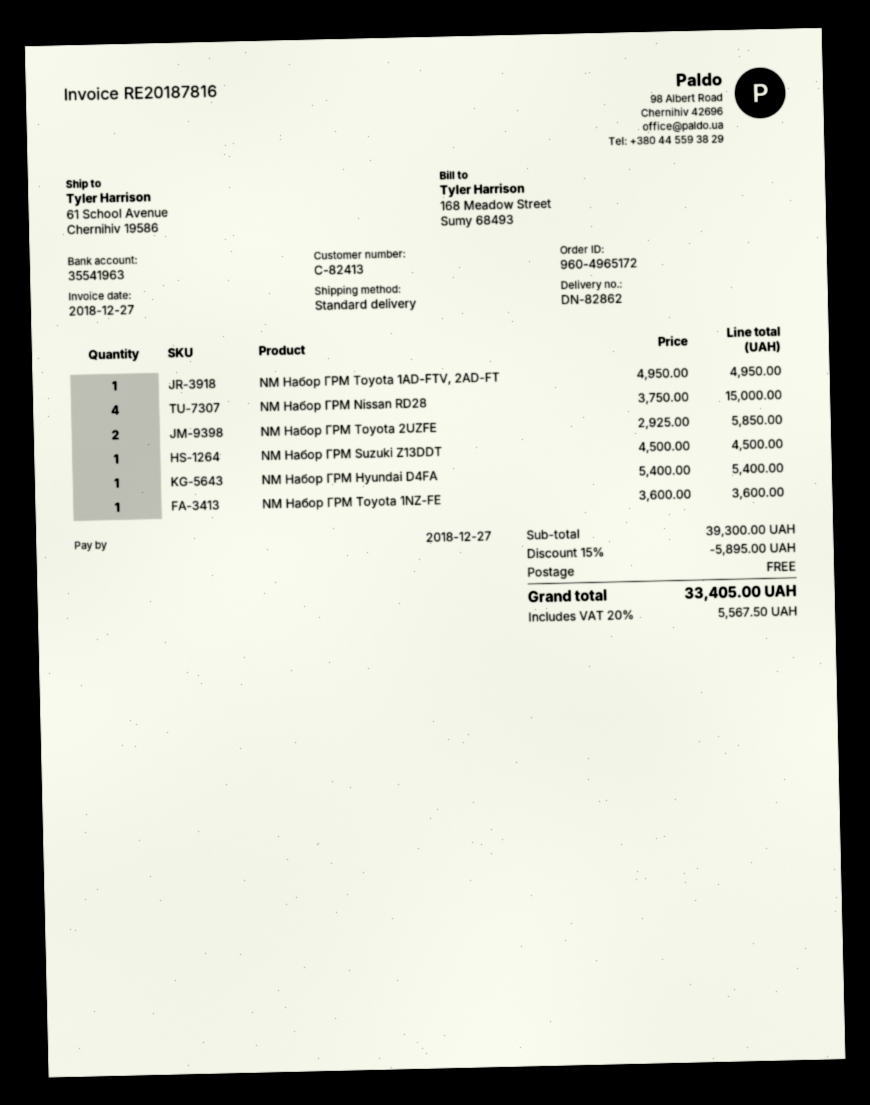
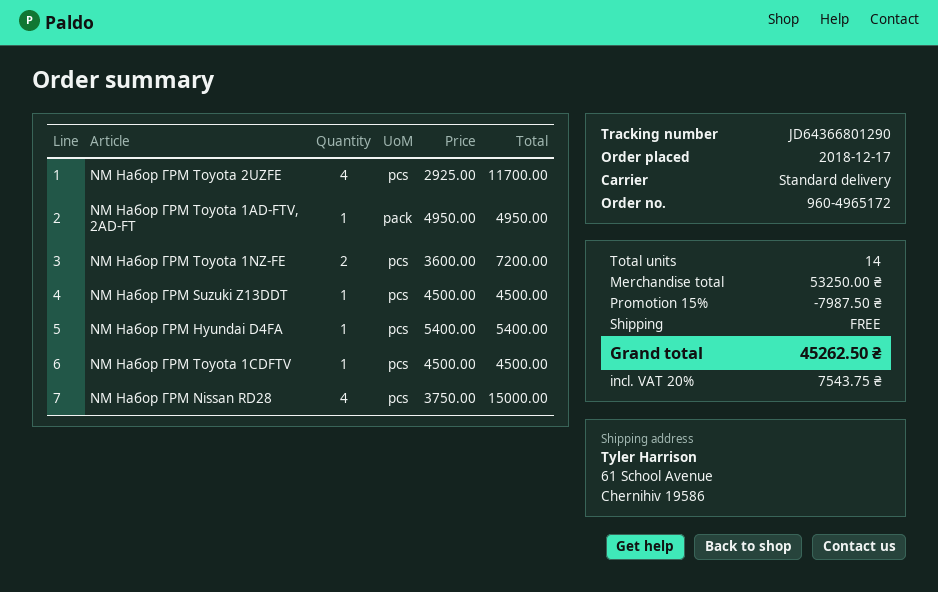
NM Набор ГРМ Toyota 2UZFE: 2 x 2925.00 = 5850.00 -> 4 x 2925.00 = 11700.00
NM Набор ГРМ Toyota 1NZ-FE: 1 x 3600.00 = 3600.00 -> 2 x 3600.00 = 7200.00
NM Набор ГРМ Toyota 1CDFTV: none -> 1 x 4500.00 = 4500.00
subtotal: 39300.00 -> 53250.00
discount: 15% = 5895.00 -> 15% = 7987.50
tax: 20% = 5567.50 -> 20% = 7543.75
total: 33405.00 -> 45262.50

